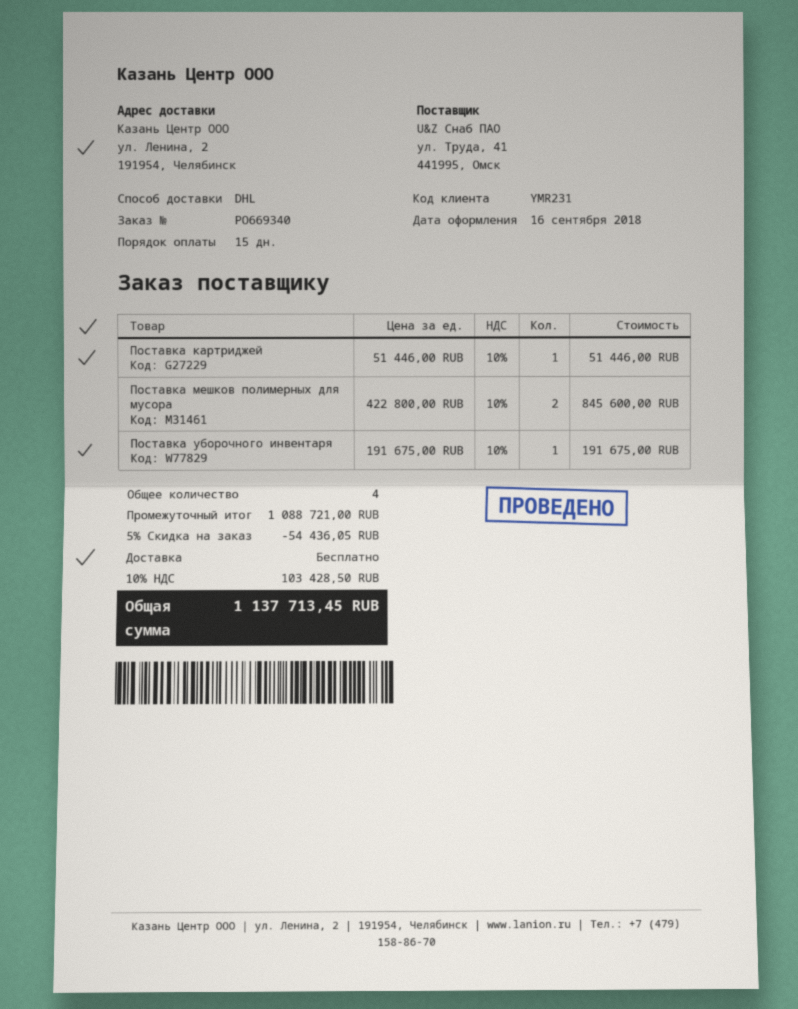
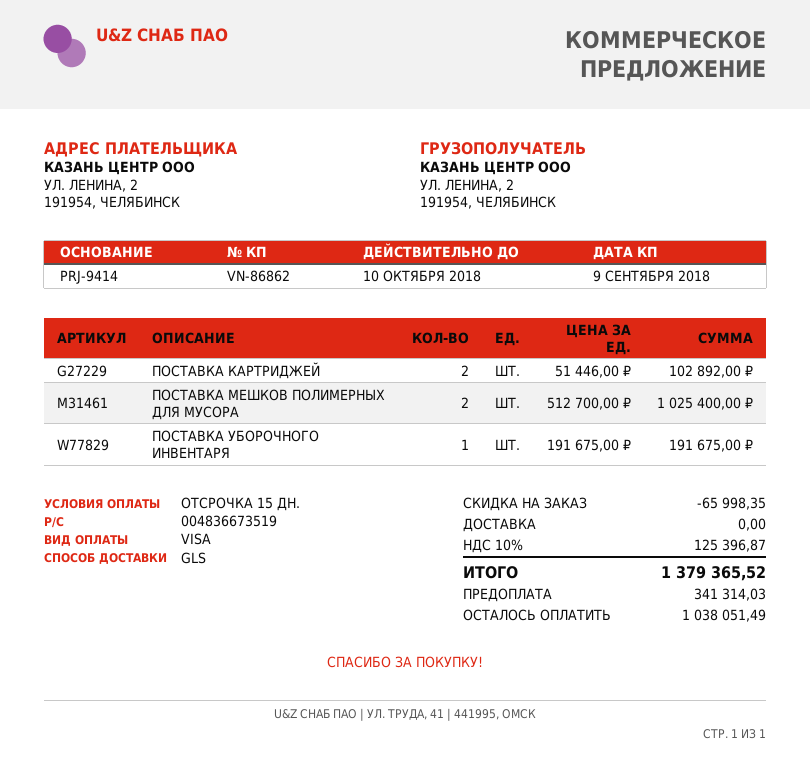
shipping method: DHL -> GLS
Поставка картриджей: 1 x 51446.00 = 51446.00 -> 2 x 51446.00 = 102892.00
Поставка мешков полимерных для мусора: 2 x 422800.00 = 845600.00 -> 2 x 512700.00 = 1025400.00
discount: 54436.05 -> 65998.35
tax: 10% = 103428.50 -> 10% = 125396.87
total: 1137713.45 -> 1379365.52

